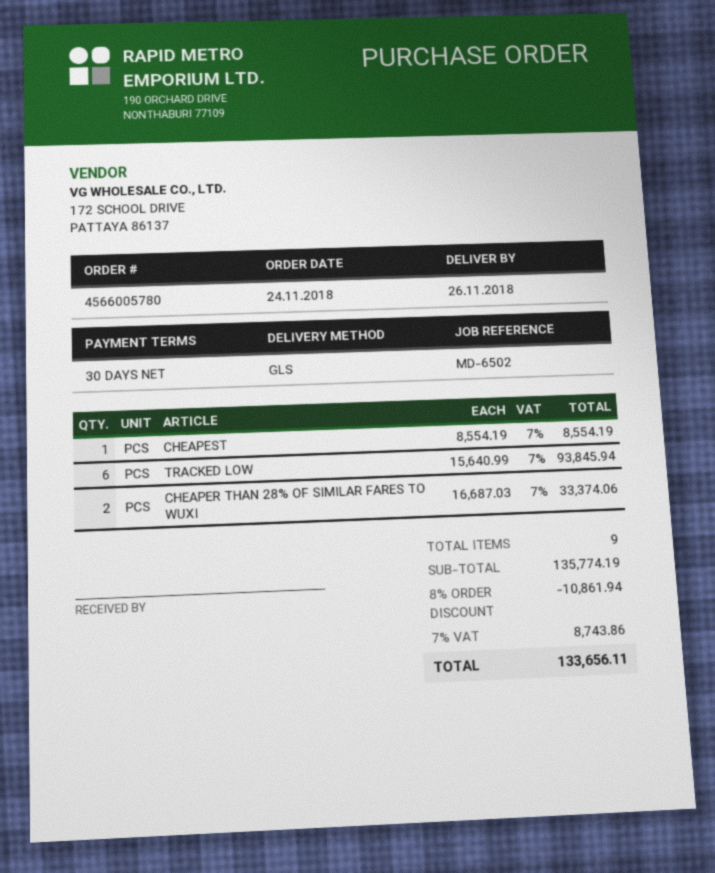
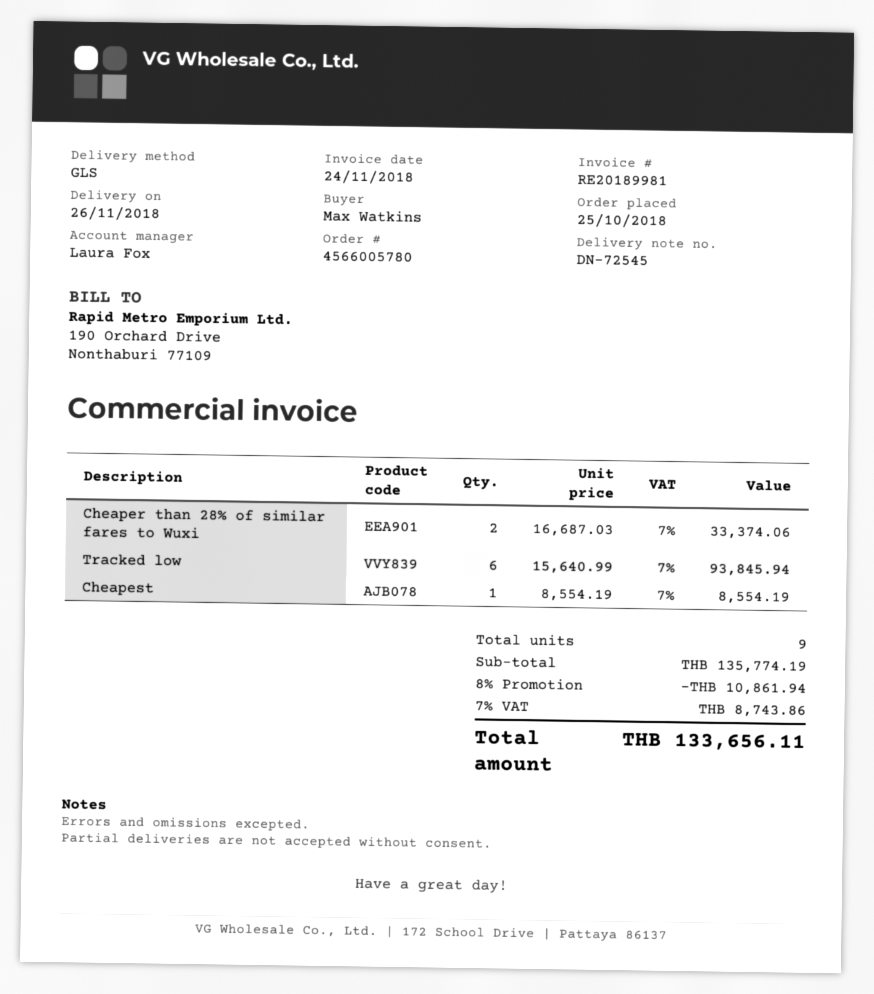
order date: 2018-11-24 -> 2018-10-25

